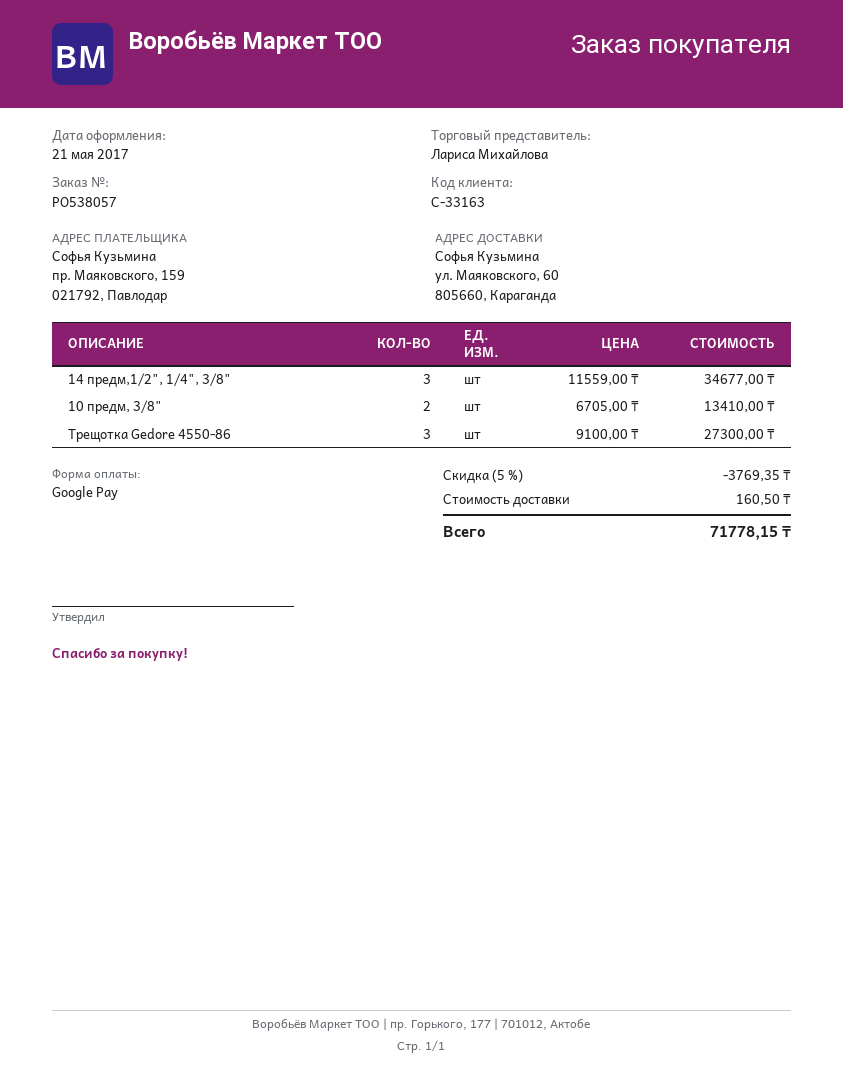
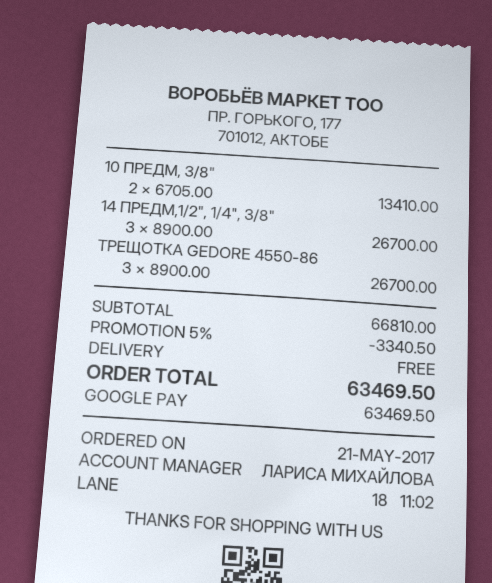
14 предм,1/2", 1/4", 3/8": 3 x 11559.00 = 34677.00 -> 3 x 8900.00 = 26700.00
Трещотка Gedore 4550-86: 3 x 9100.00 = 27300.00 -> 3 x 8900.00 = 26700.00
discount: 5% = 3769.35 -> 5% = 3340.50
shipping: 160.50 -> 0.00
total: 71778.15 -> 63469.50

